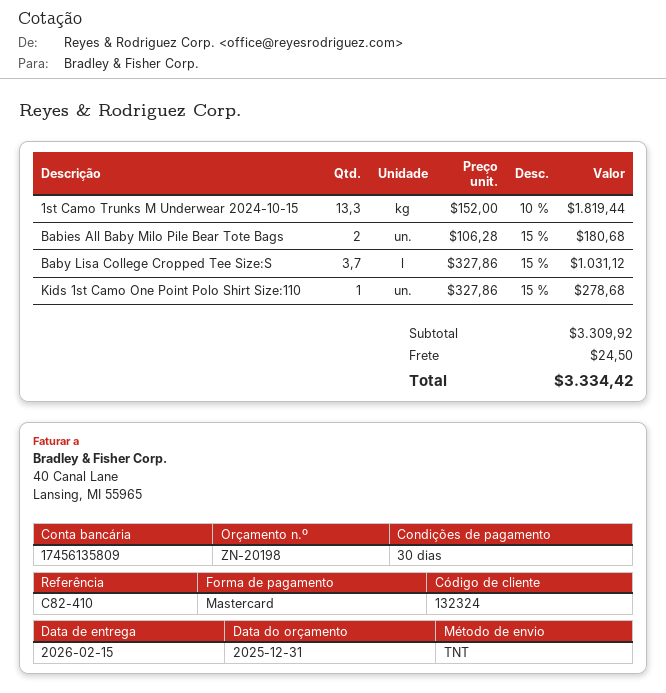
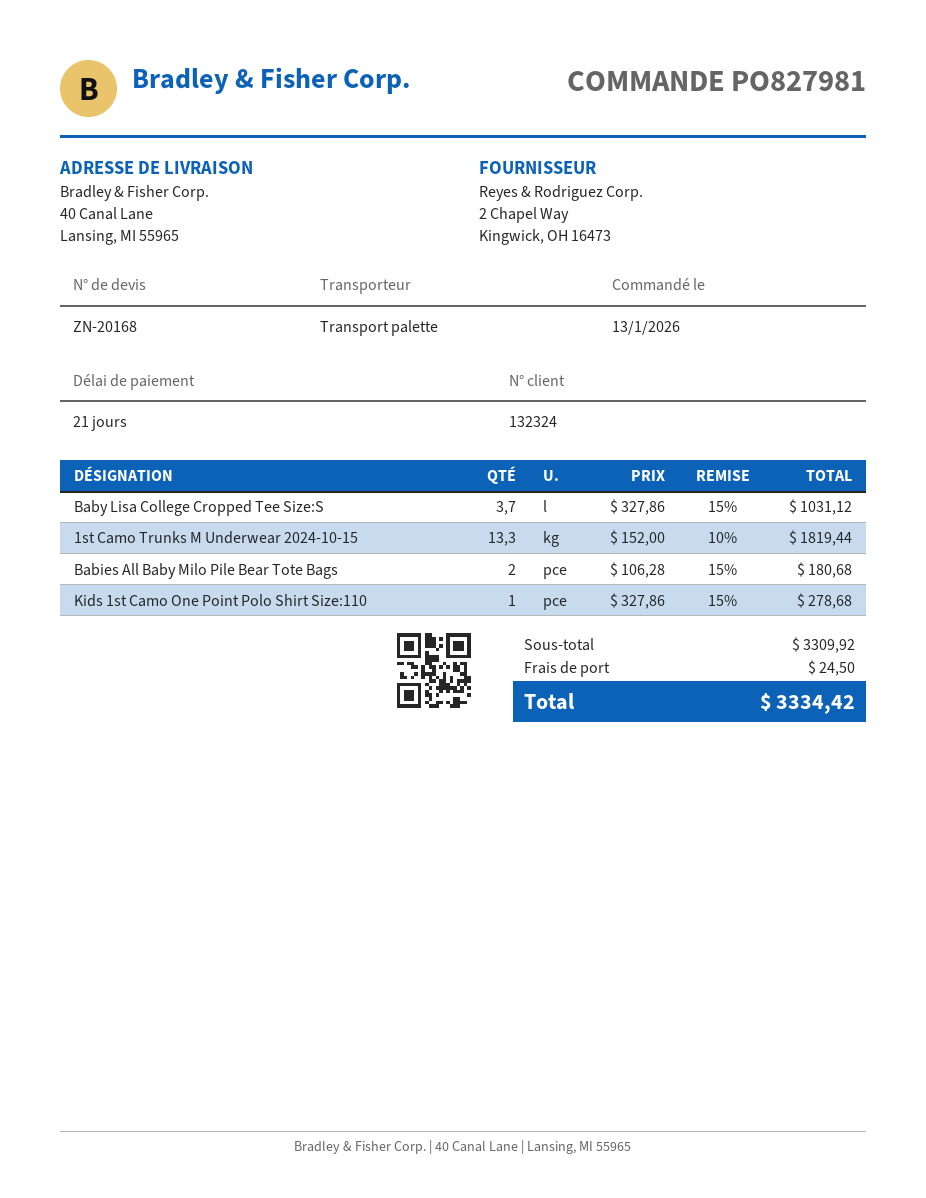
quote number: ZN-20198 -> ZN-20168
payment terms: 30 days -> 21 days
shipping method: TNT -> pallet freight

